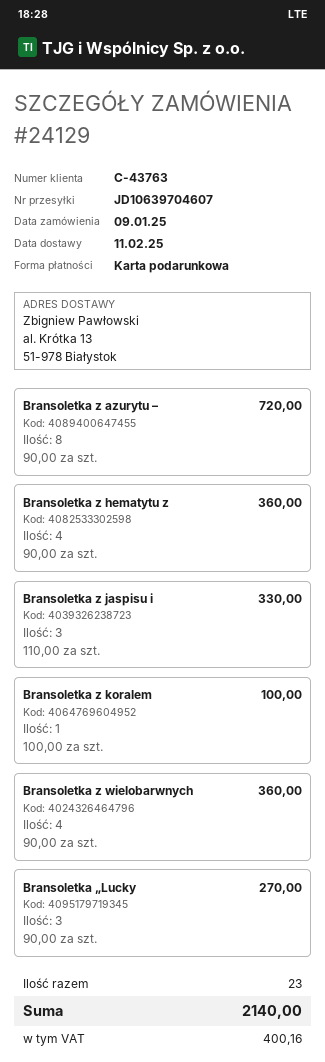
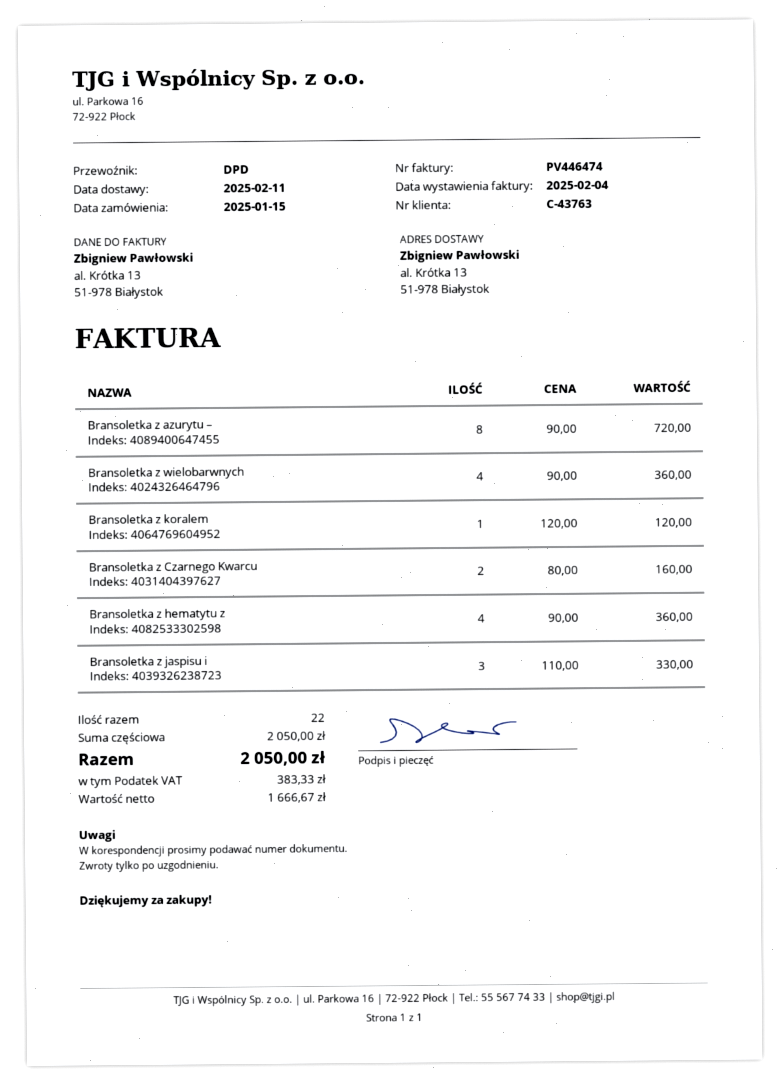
order date: 2025-01-09 -> 2025-01-15
Bransoletka z koralem: 1 x 100.00 = 100.00 -> 1 x 120.00 = 120.00
Bransoletka „Lucky: 3 x 90.00 = 270.00 -> none
Bransoletka z Czarnego Kwarcu: none -> 2 x 80.00 = 160.00
total quantity: 23 -> 22
tax: 400.16 -> 383.33
total: 2140.00 -> 2050.00

